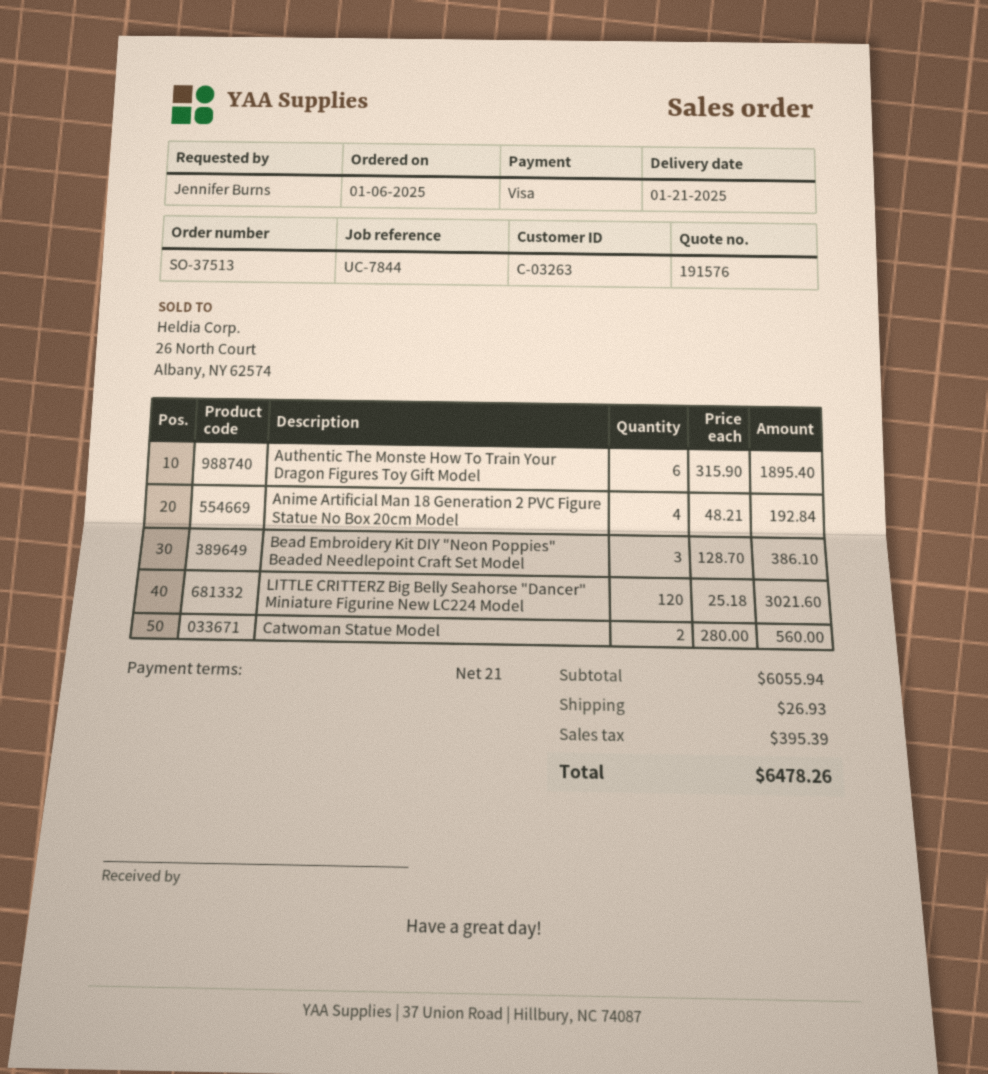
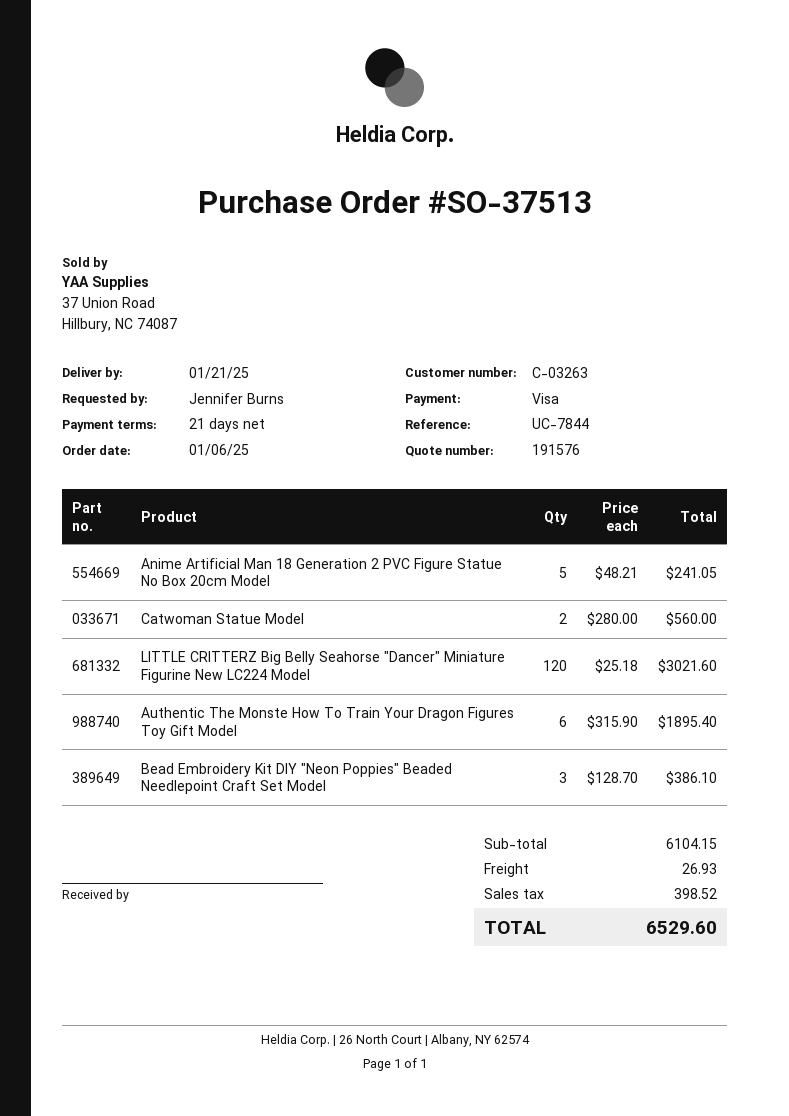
Anime Artificial Man 18 Generation 2 PVC Figure Statue No Box 20cm Model: 4 x 48.21 = 192.84 -> 5 x 48.21 = 241.05
subtotal: 6055.94 -> 6104.15
tax: 395.39 -> 398.52
total: 6478.26 -> 6529.60

